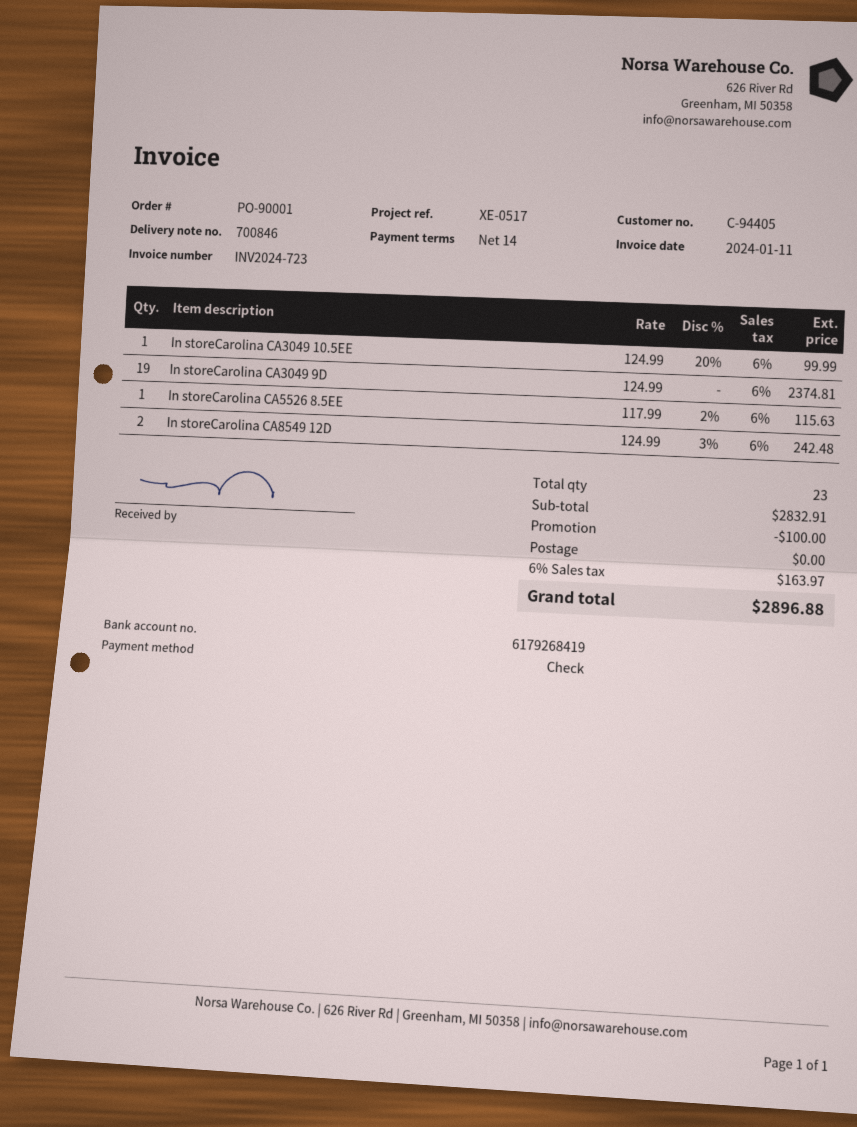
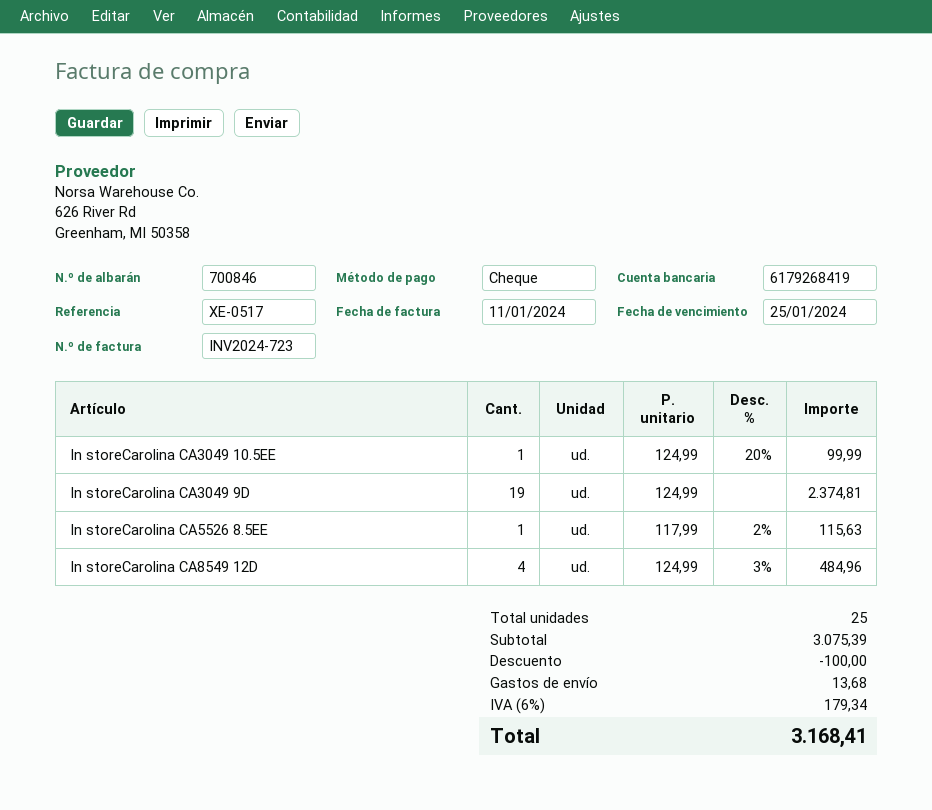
In storeCarolina CA8549 12D: 2 x 124.99 - 3% = 242.48 -> 4 x 124.99 - 3% = 484.96
total quantity: 23 -> 25
subtotal: 2832.91 -> 3075.39
shipping: 0.00 -> 13.68
tax: 6% = 163.97 -> 6% = 179.34
total: 2896.88 -> 3168.41

